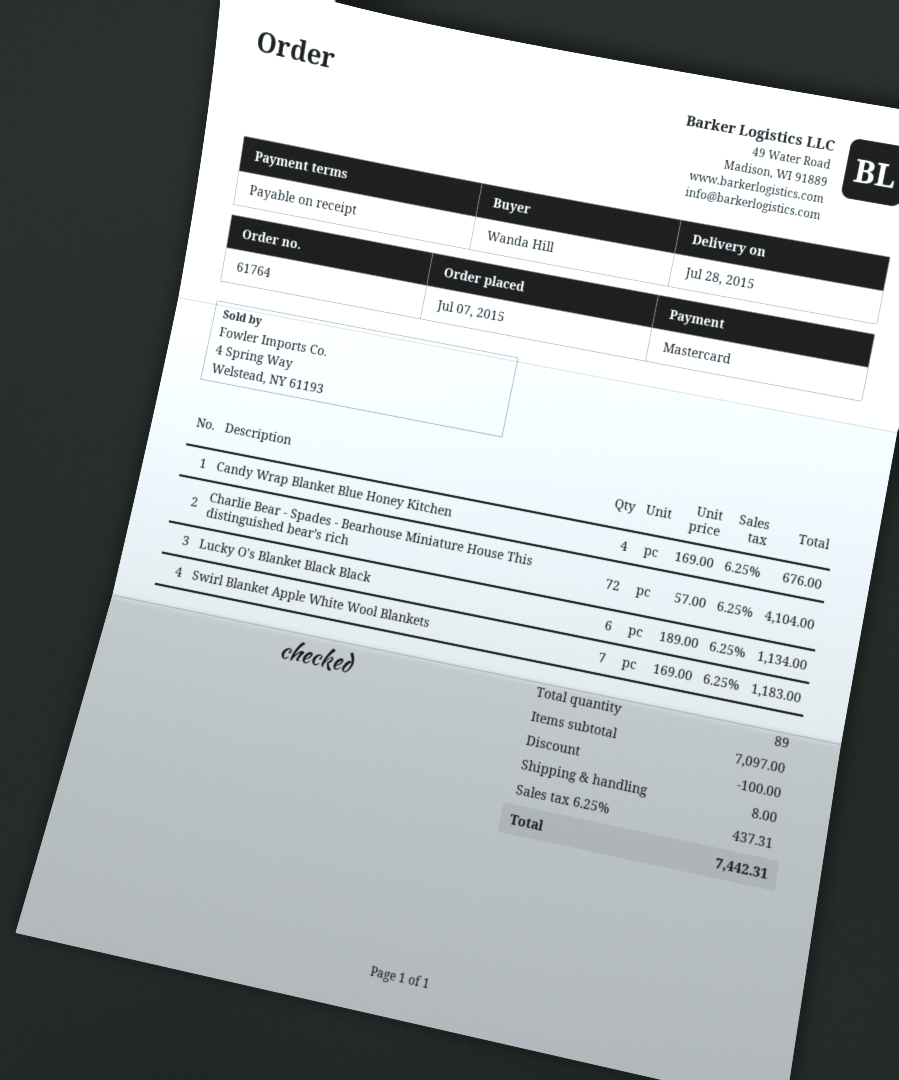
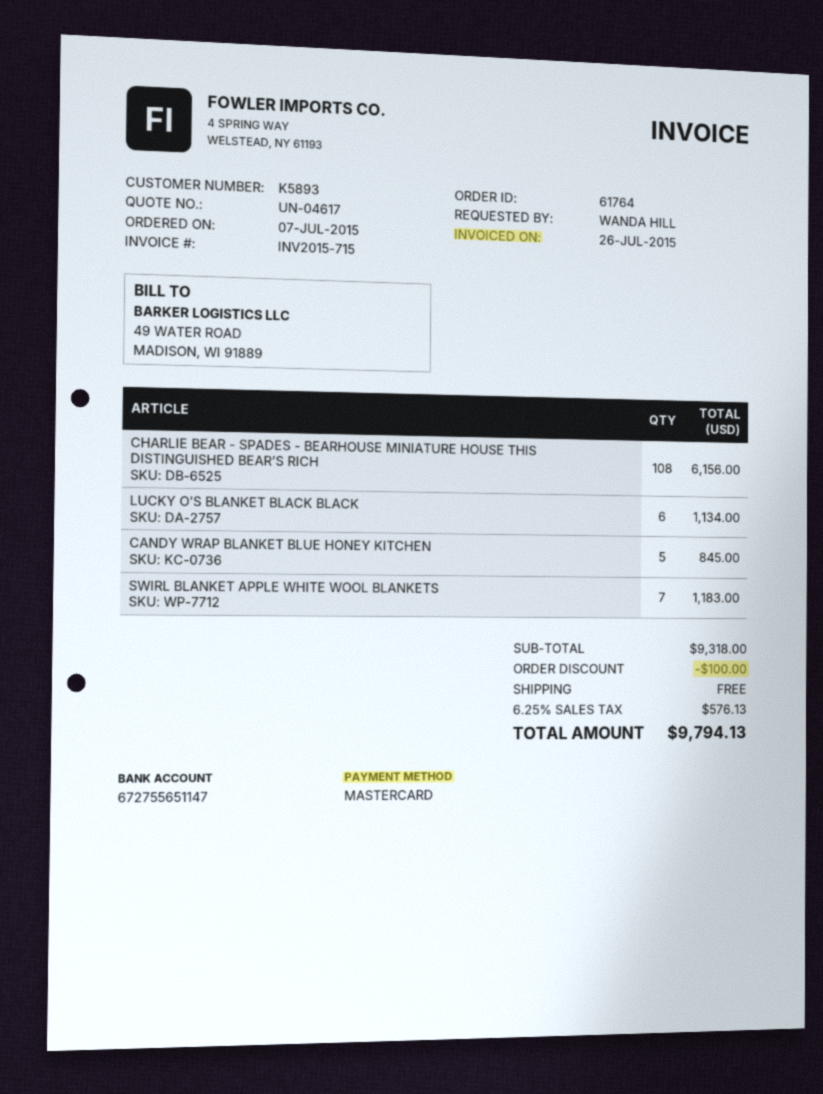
Candy Wrap Blanket Blue Honey Kitchen: 4 for 676.00 -> 5 for 845.00
Charlie Bear - Spades - Bearhouse Miniature House This distinguished bear’s rich: 72 for 4104.00 -> 108 for 6156.00
subtotal: 7097.00 -> 9318.00
shipping: 8.00 -> 0.00
tax: 6.25% = 437.31 -> 6.25% = 576.13
total: 7442.31 -> 9794.13

